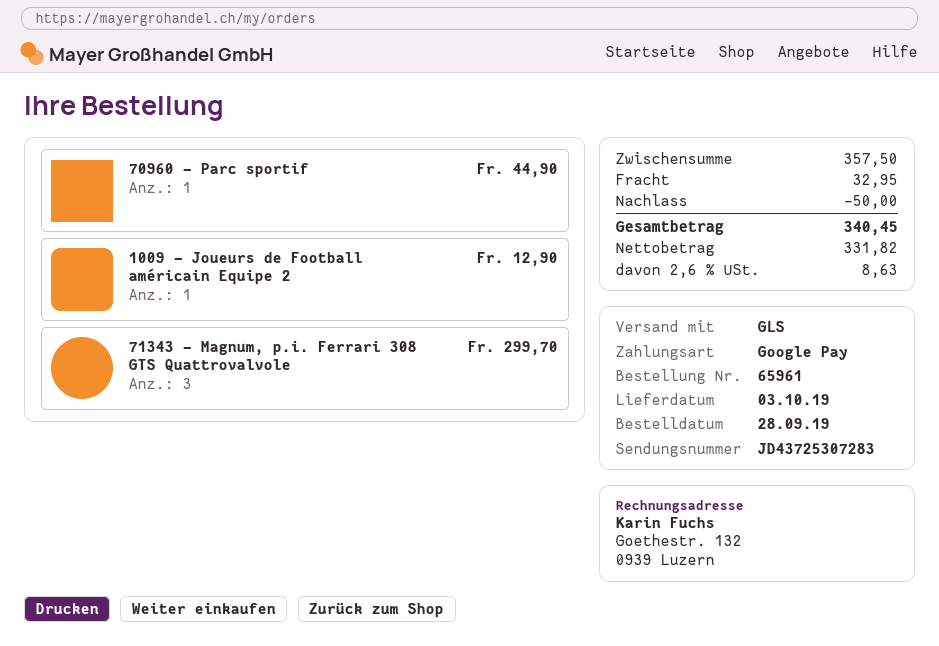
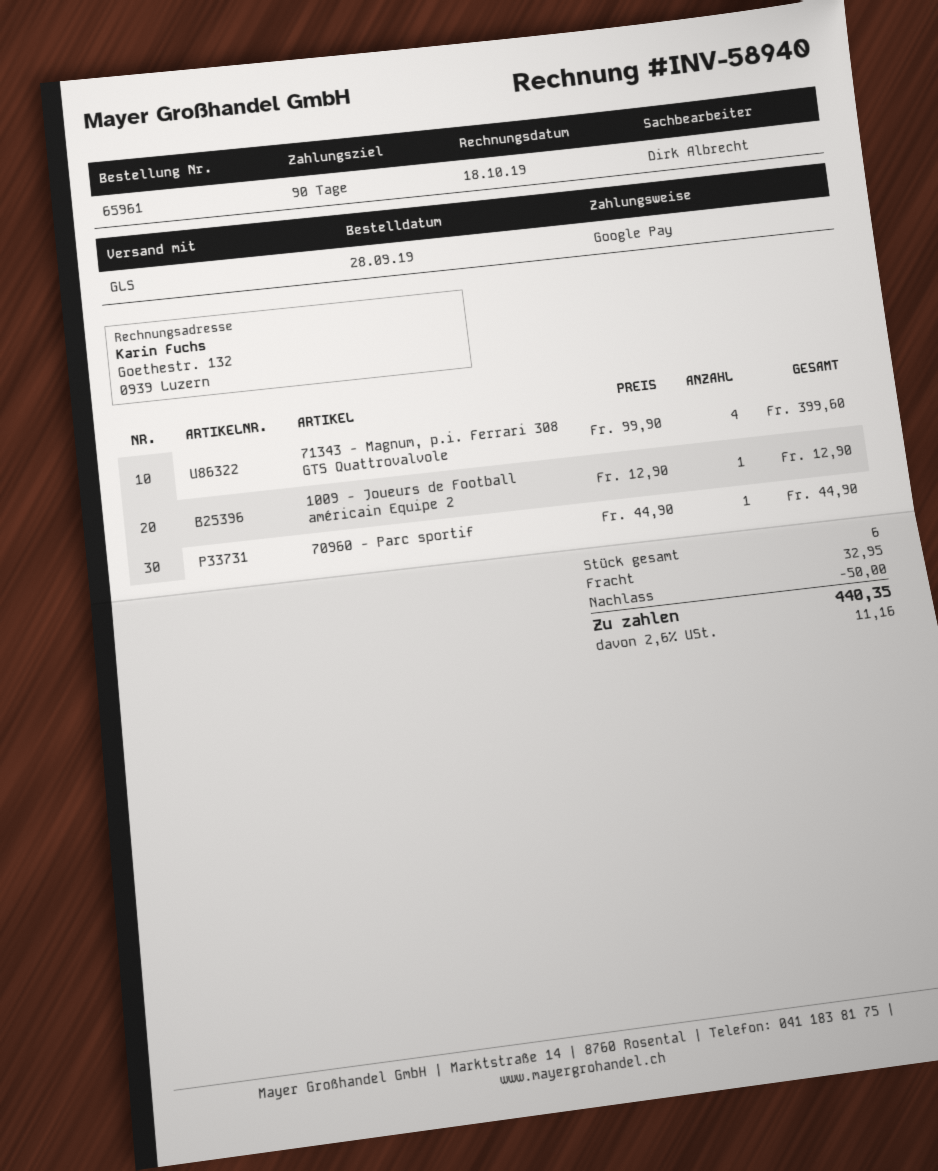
71343 - Magnum, p.i. Ferrari 308 GTS Quattrovalvole: 3 for 299.70 -> 4 for 399.60
tax: 2.6% = 8.63 -> 2.6% = 11.16
total: 340.45 -> 440.35

